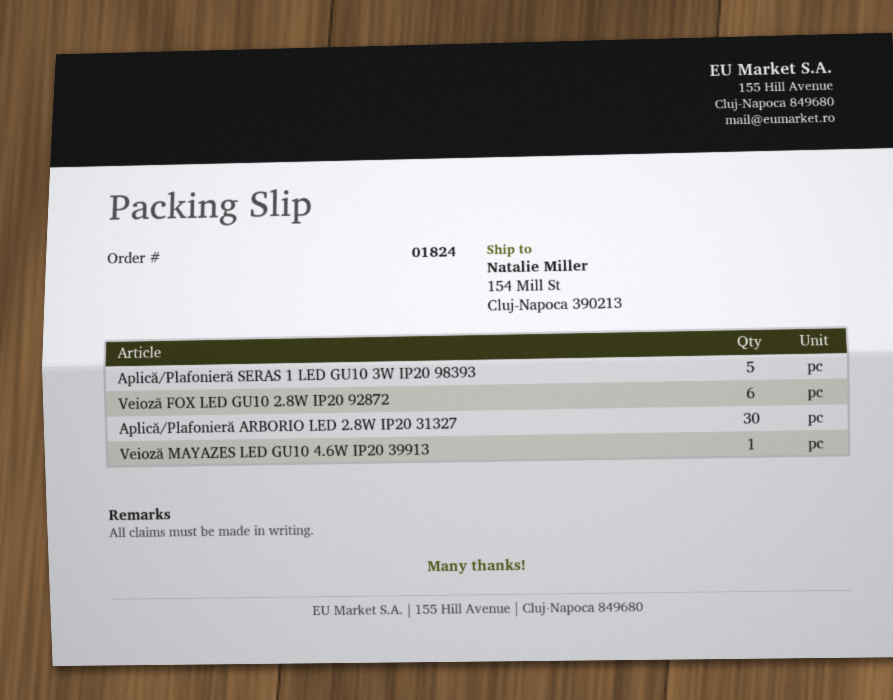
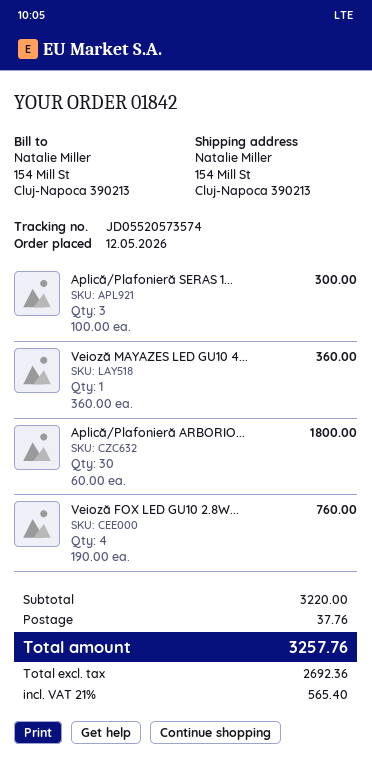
order number: 01824 -> 01842
Aplică/Plafonieră SERAS 1 LED GU10 3W IP20 98393: 5 -> 3
Veioză FOX LED GU10 2.8W IP20 92872: 6 -> 4

